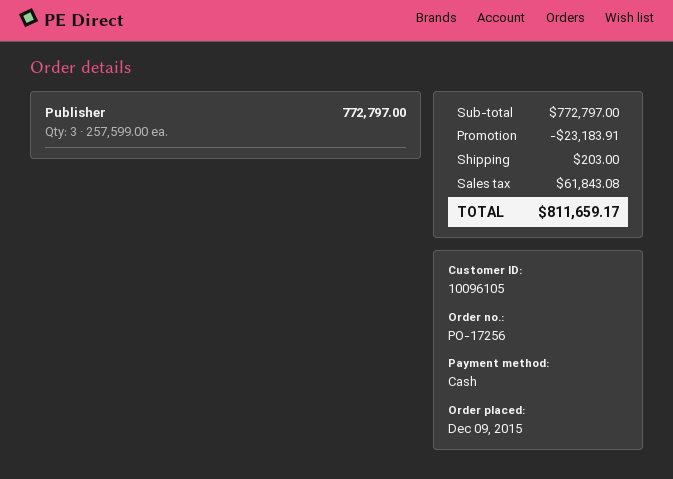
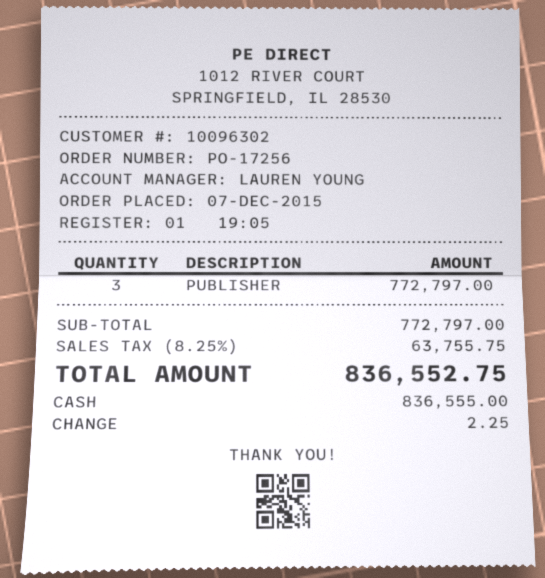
order date: 2015-12-09 -> 2015-12-07
customer number: 10096105 -> 10096302
discount: 23183.91 -> none
shipping: 203.00 -> none
tax: 61843.08 -> 63755.75
total: 811659.17 -> 836552.75

